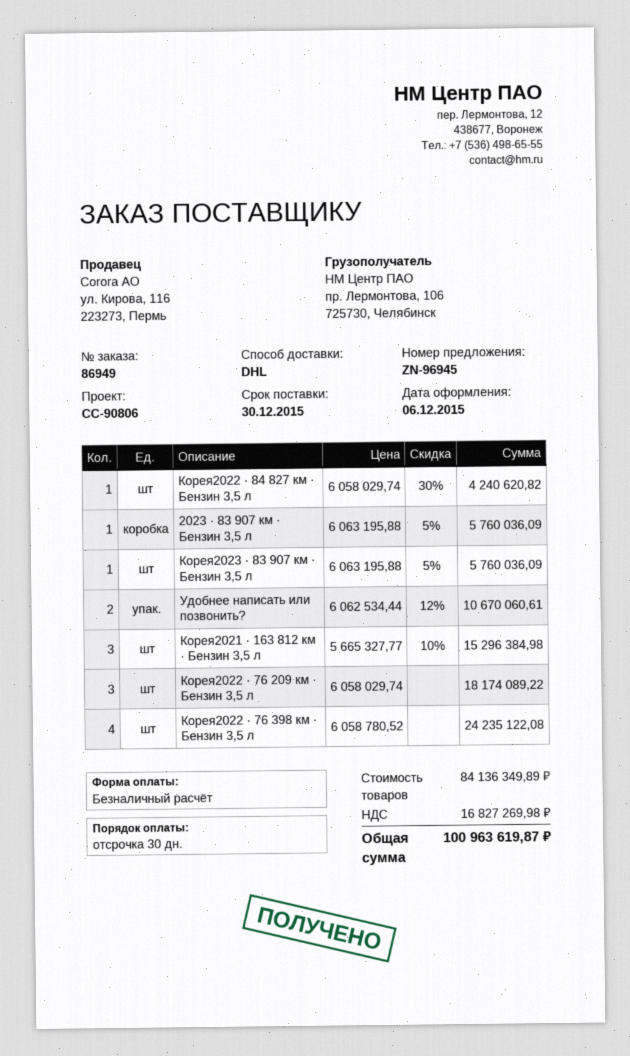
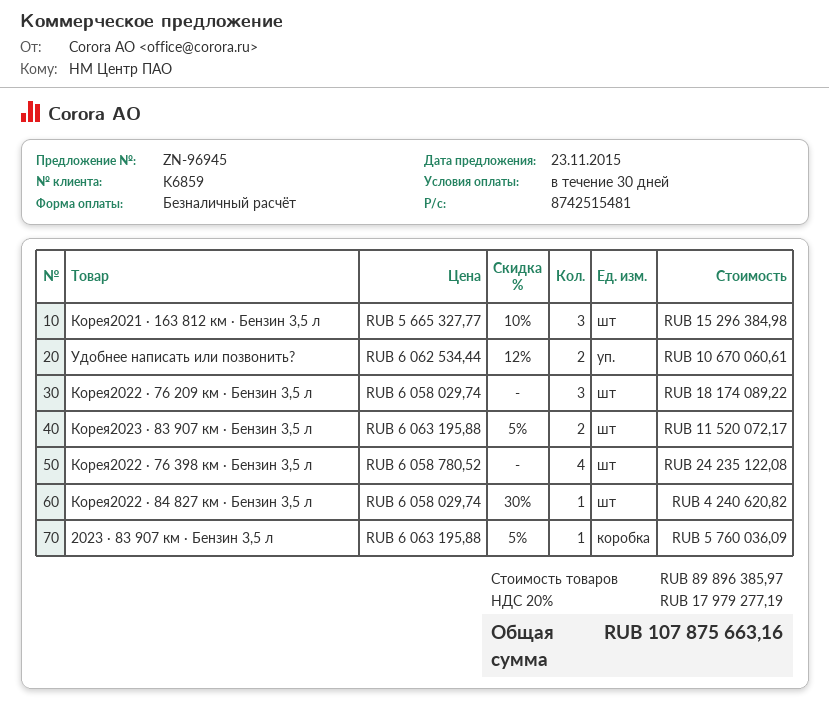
Корея2023 · 83 907 км · Бензин 3,5 л: 1 x 6063195.88 - 5% = 5760036.09 -> 2 x 6063195.88 - 5% = 11520072.17
subtotal: 84136349.89 -> 89896385.97
tax: 16827269.98 -> 17979277.19
total: 100963619.87 -> 107875663.16

